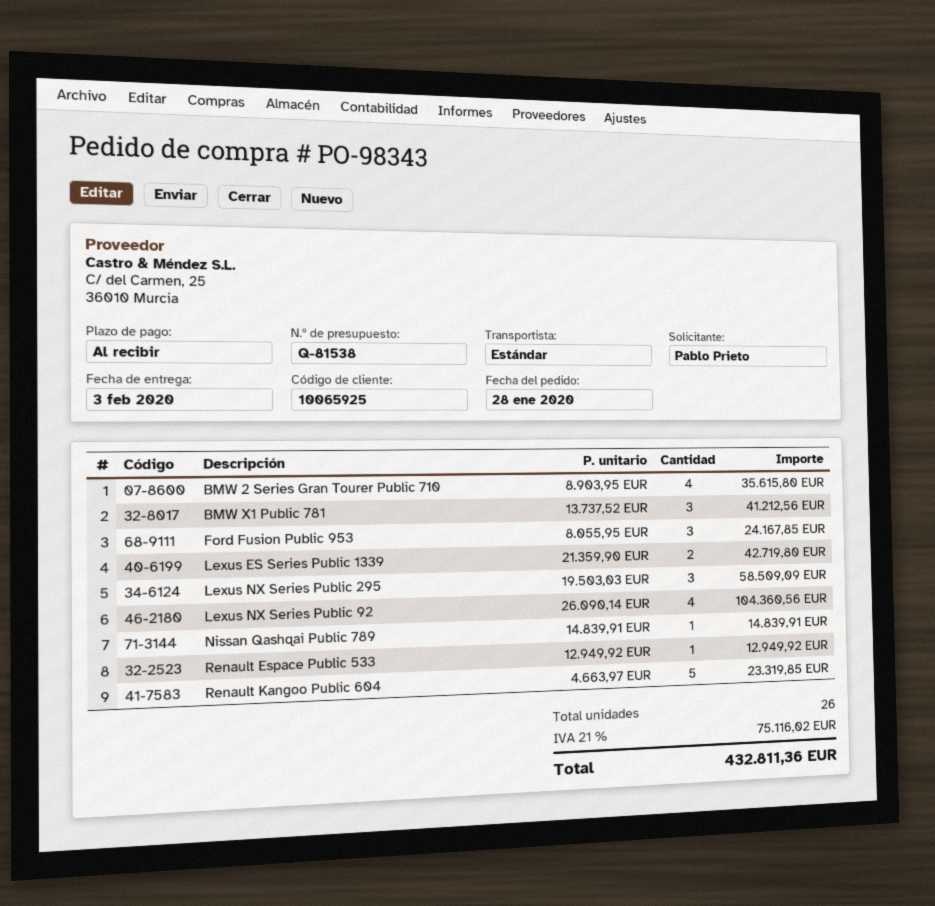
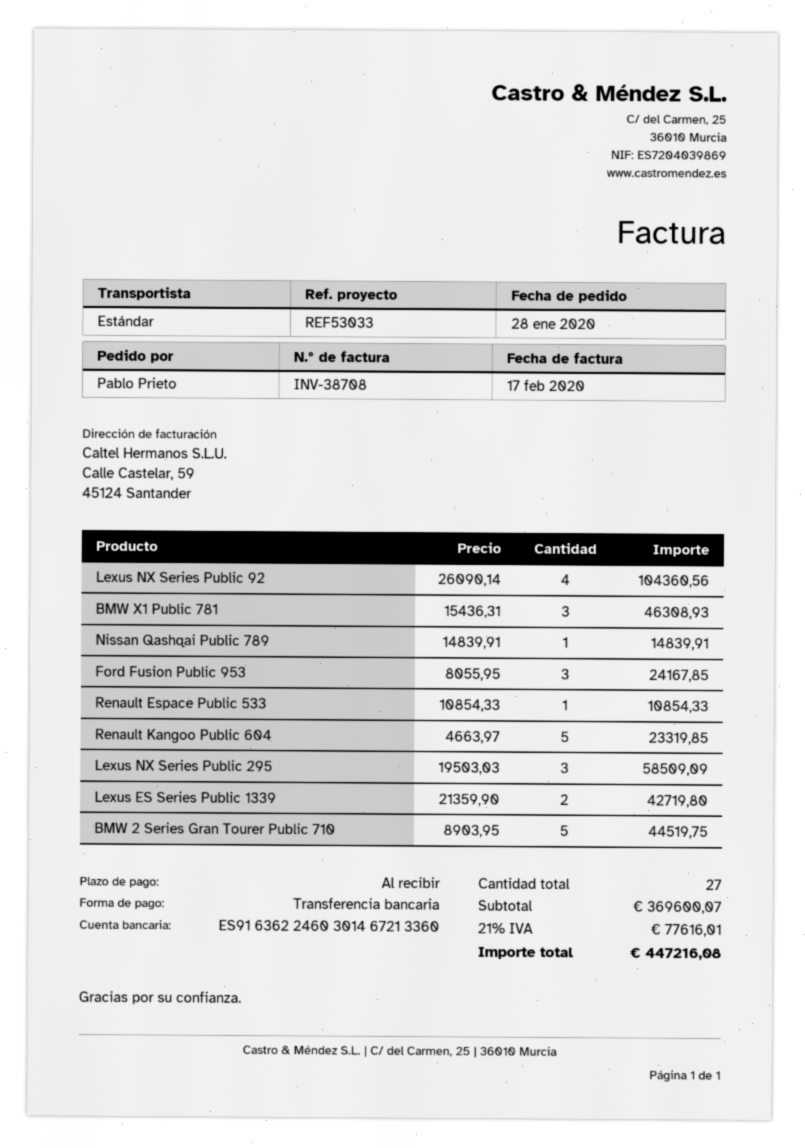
BMW 2 Series Gran Tourer Public 710: 4 x 8903.95 = 35615.80 -> 5 x 8903.95 = 44519.75
BMW X1 Public 781: 3 x 13737.52 = 41212.56 -> 3 x 15436.31 = 46308.93
Renault Espace Public 533: 1 x 12949.92 = 12949.92 -> 1 x 10854.33 = 10854.33
total quantity: 26 -> 27
tax: 21% = 75116.02 -> 21% = 77616.01
total: 432811.36 -> 447216.08

